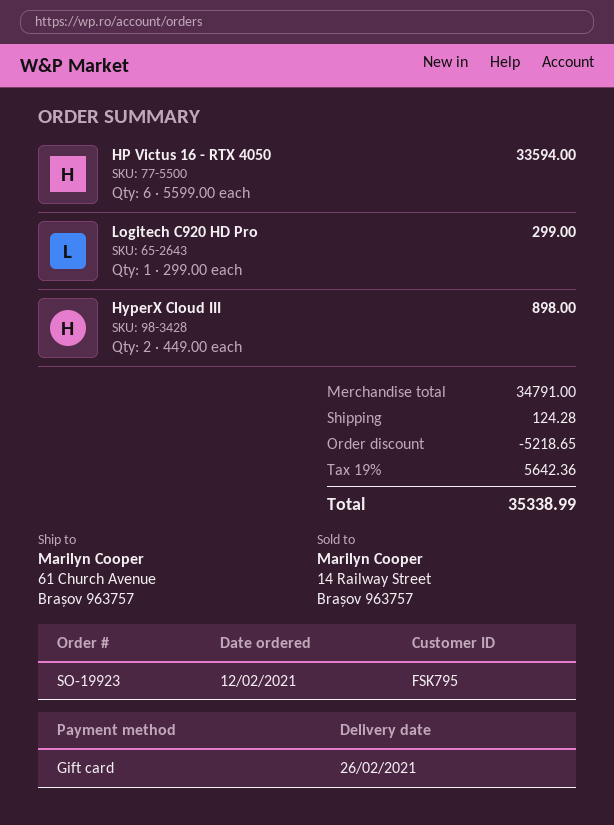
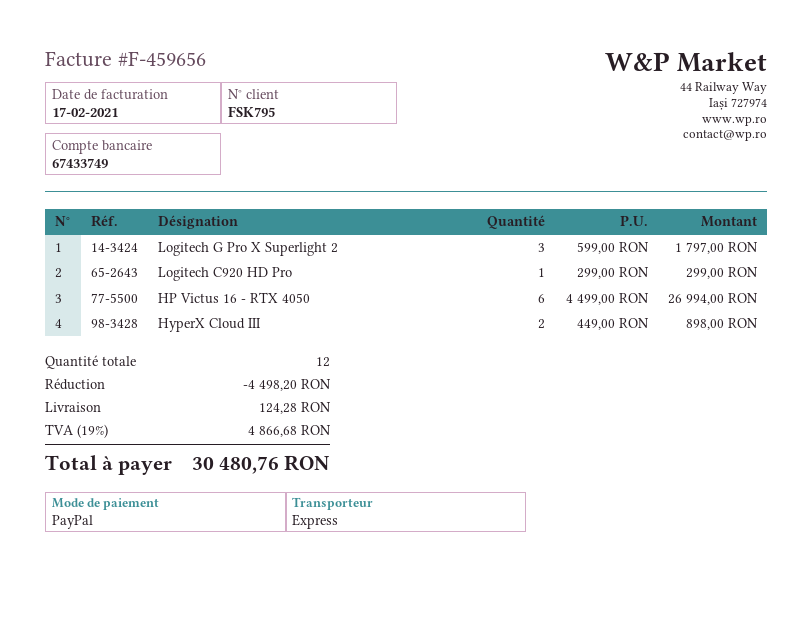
payment method: gift card -> PayPal
HP Victus 16 - RTX 4050: 6 x 5599.00 = 33594.00 -> 6 x 4499.00 = 26994.00
Logitech G Pro X Superlight 2: none -> 3 x 599.00 = 1797.00
discount: 5218.65 -> 4498.20
tax: 19% = 5642.36 -> 19% = 4866.68
total: 35338.99 -> 30480.76

